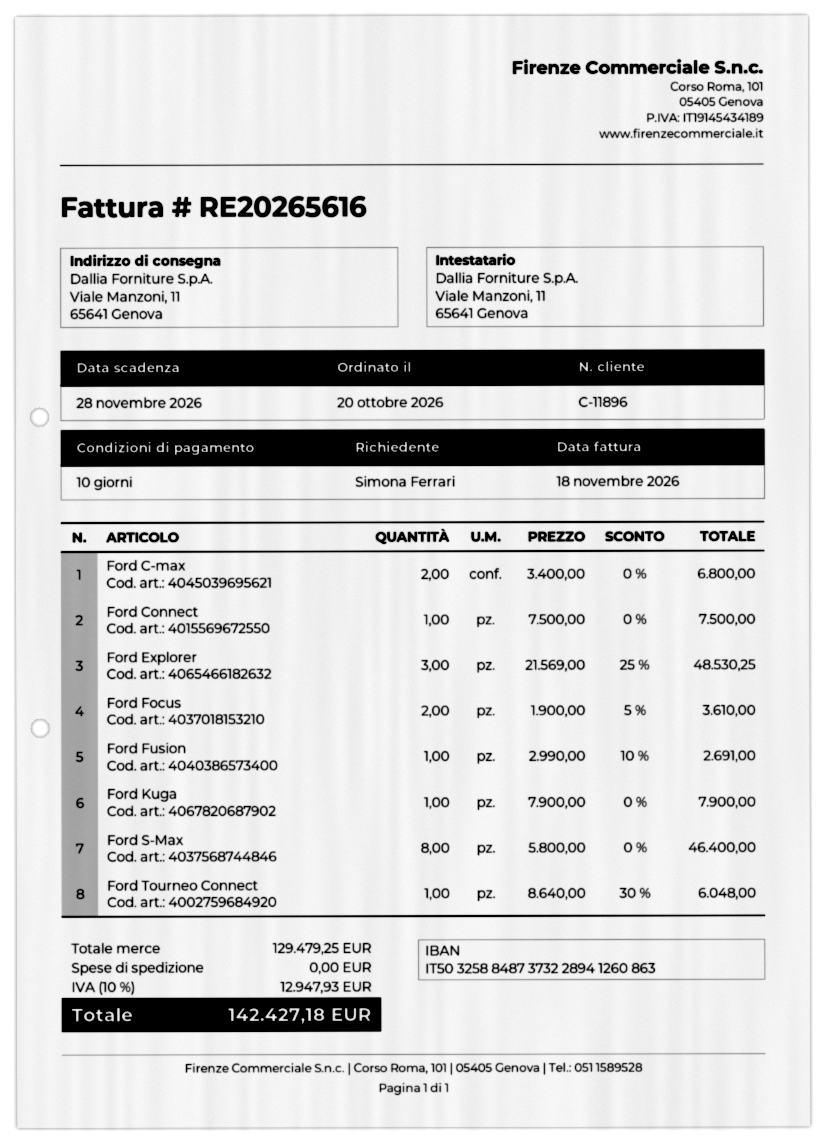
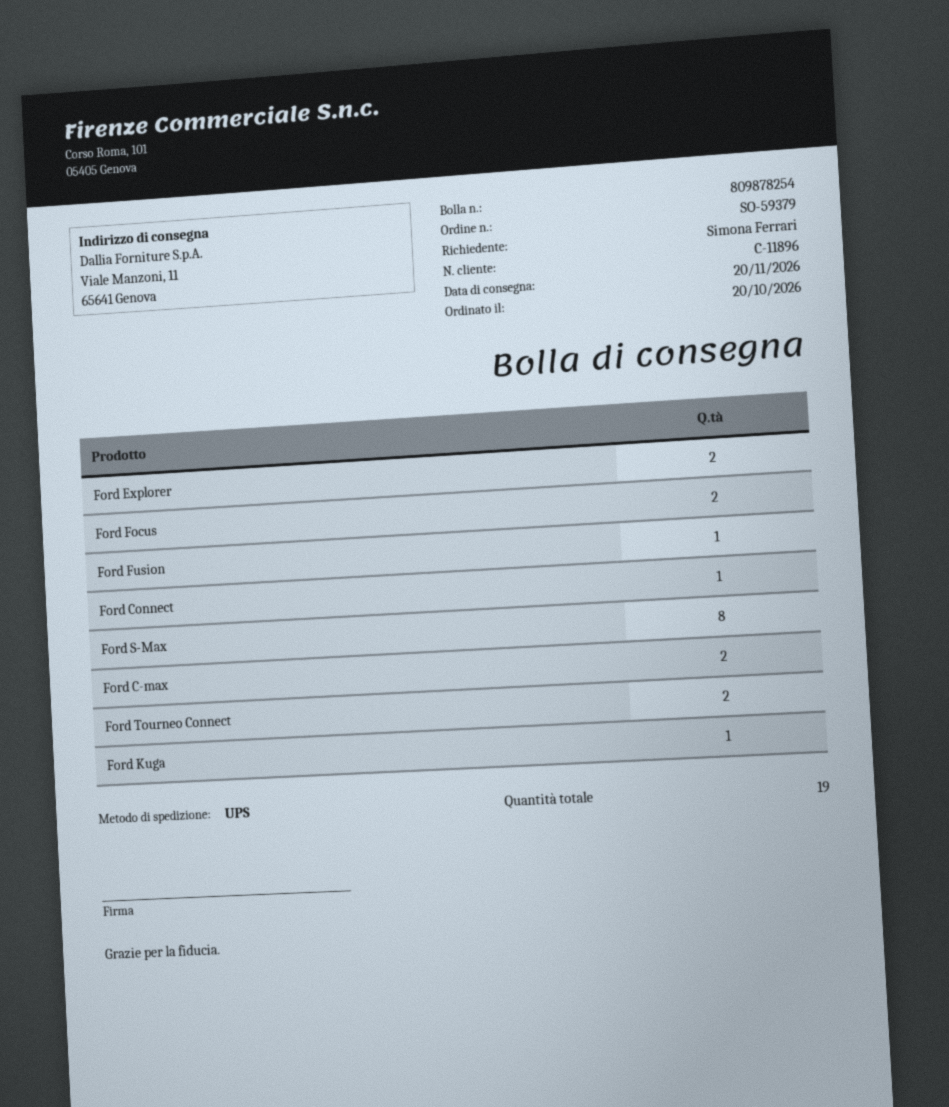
Ford Explorer: 3 -> 2
Ford Tourneo Connect: 1 -> 2

